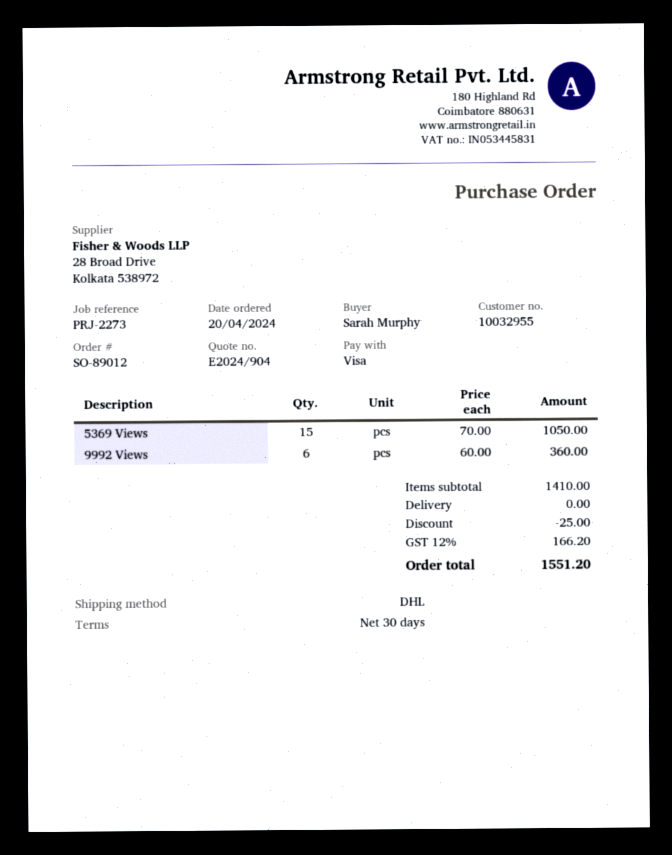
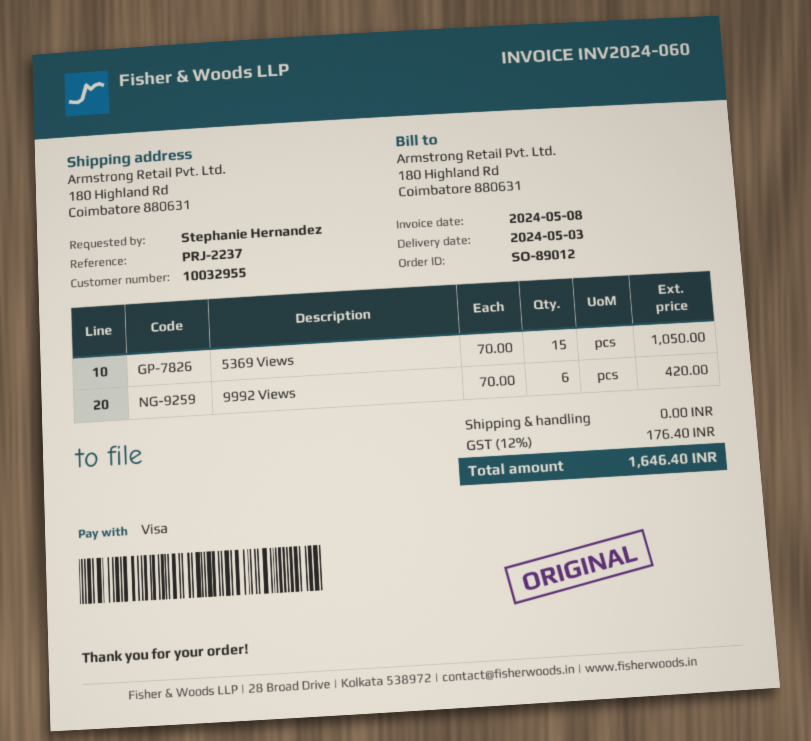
reference: PRJ-2273 -> PRJ-2237
ordered by: Sarah Murphy -> Stephanie Hernandez
9992 Views: 6 x 60.00 = 360.00 -> 6 x 70.00 = 420.00
discount: 25.00 -> none
tax: 12% = 166.20 -> 12% = 176.40
total: 1551.20 -> 1646.40

